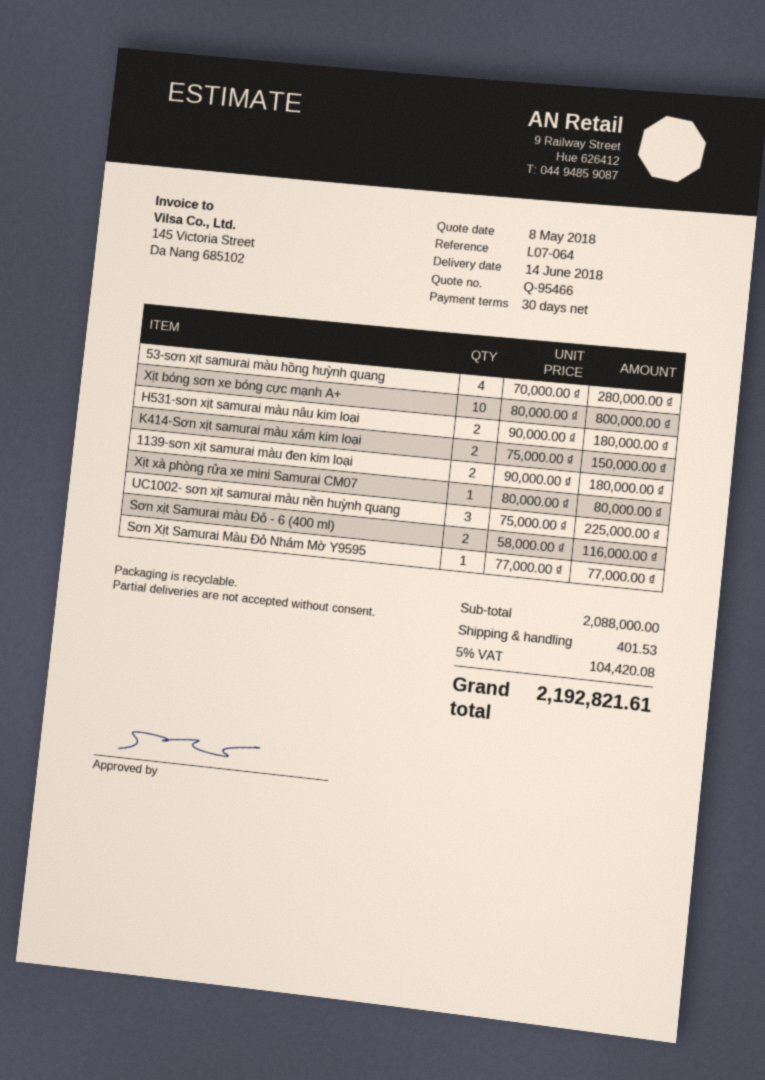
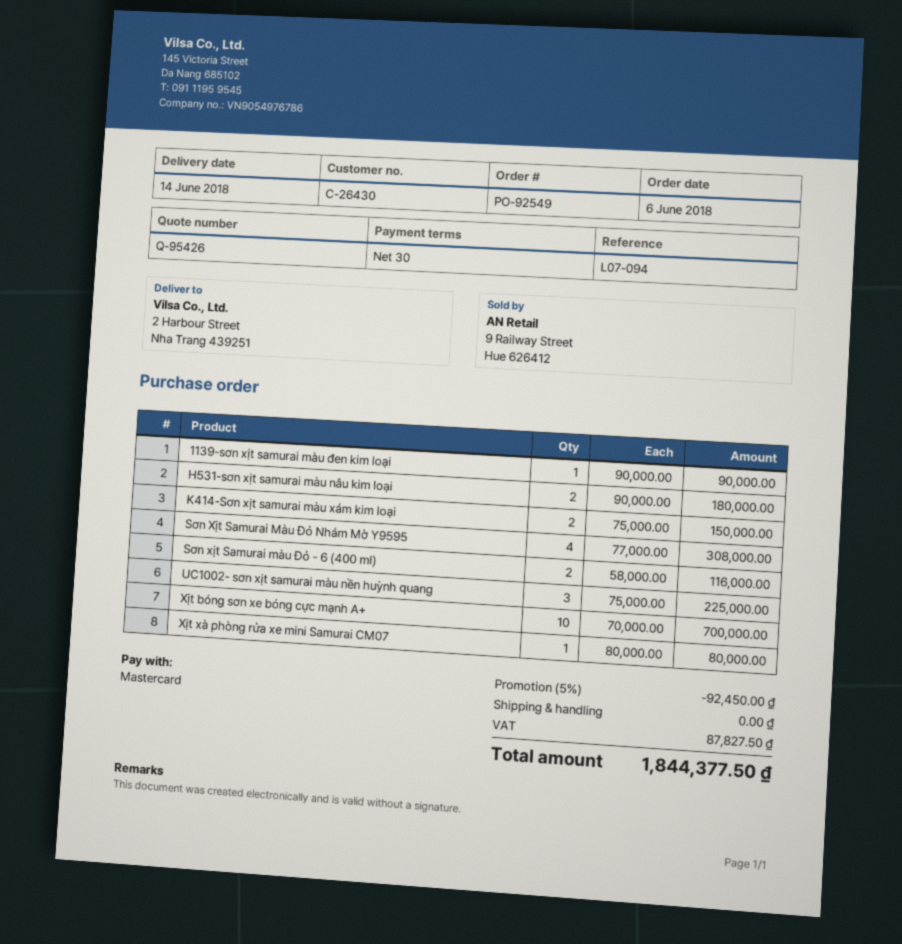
quote number: Q-95466 -> Q-95426
reference: L07-064 -> L07-094
53-sơn xịt samurai màu hồng huỳnh quang: 4 x 70000.00 = 280000.00 -> none
Xịt bóng sơn xe bóng cực mạnh A+: 10 x 80000.00 = 800000.00 -> 10 x 70000.00 = 700000.00
1139-sơn xịt samurai màu đen kim loại: 2 x 90000.00 = 180000.00 -> 1 x 90000.00 = 90000.00
Sơn Xịt Samurai Màu Đỏ Nhám Mờ Y9595: 1 x 77000.00 = 77000.00 -> 4 x 77000.00 = 308000.00
discount: none -> 5% = 92450.00
shipping: 401.53 -> 0.00
tax: 104420.08 -> 87827.50
total: 2192821.61 -> 1844377.50

